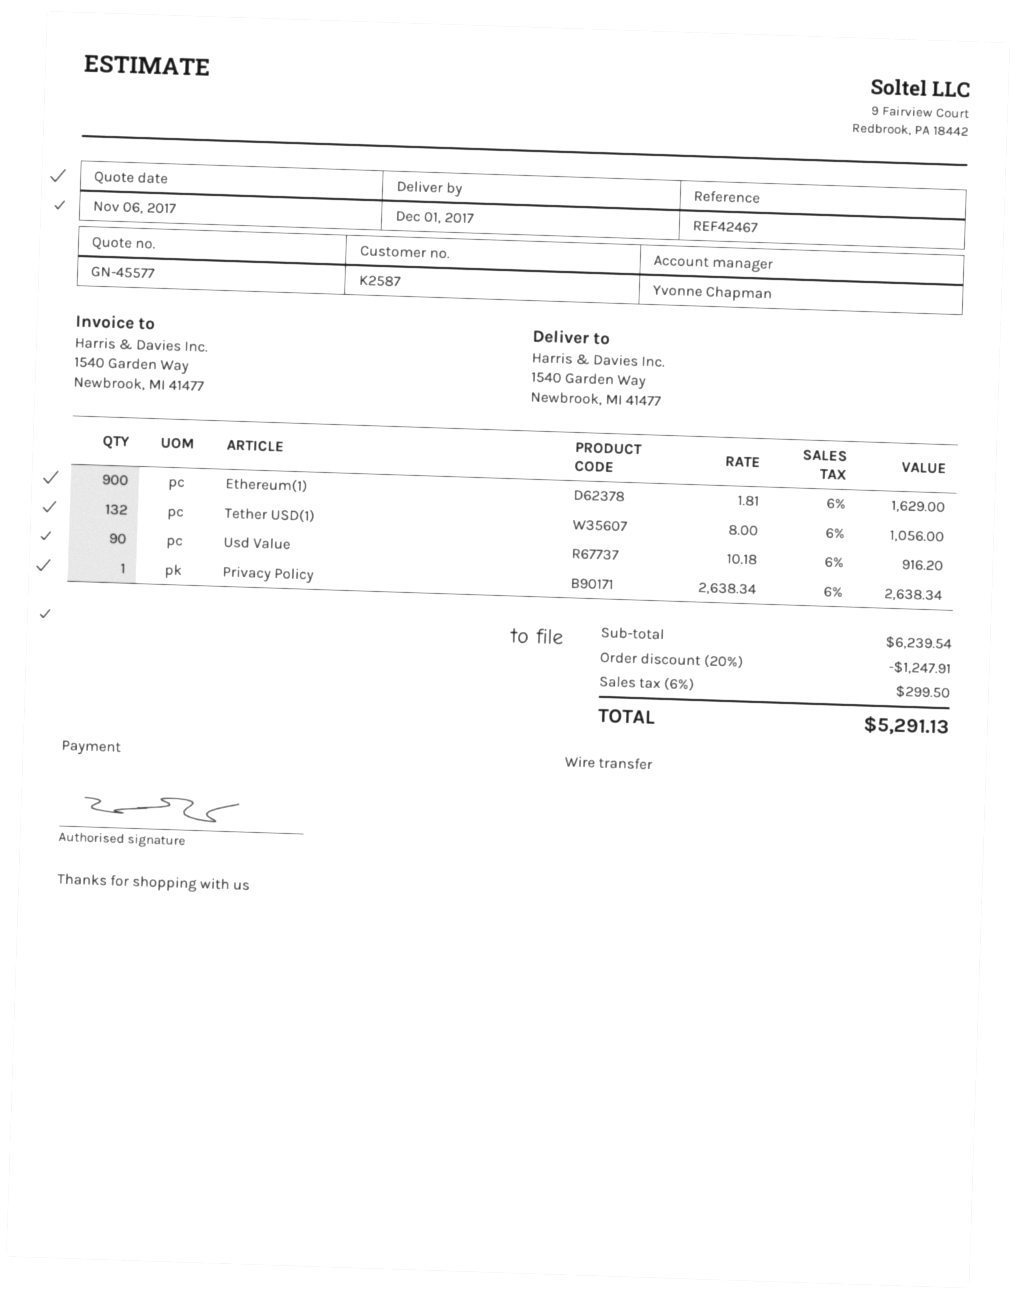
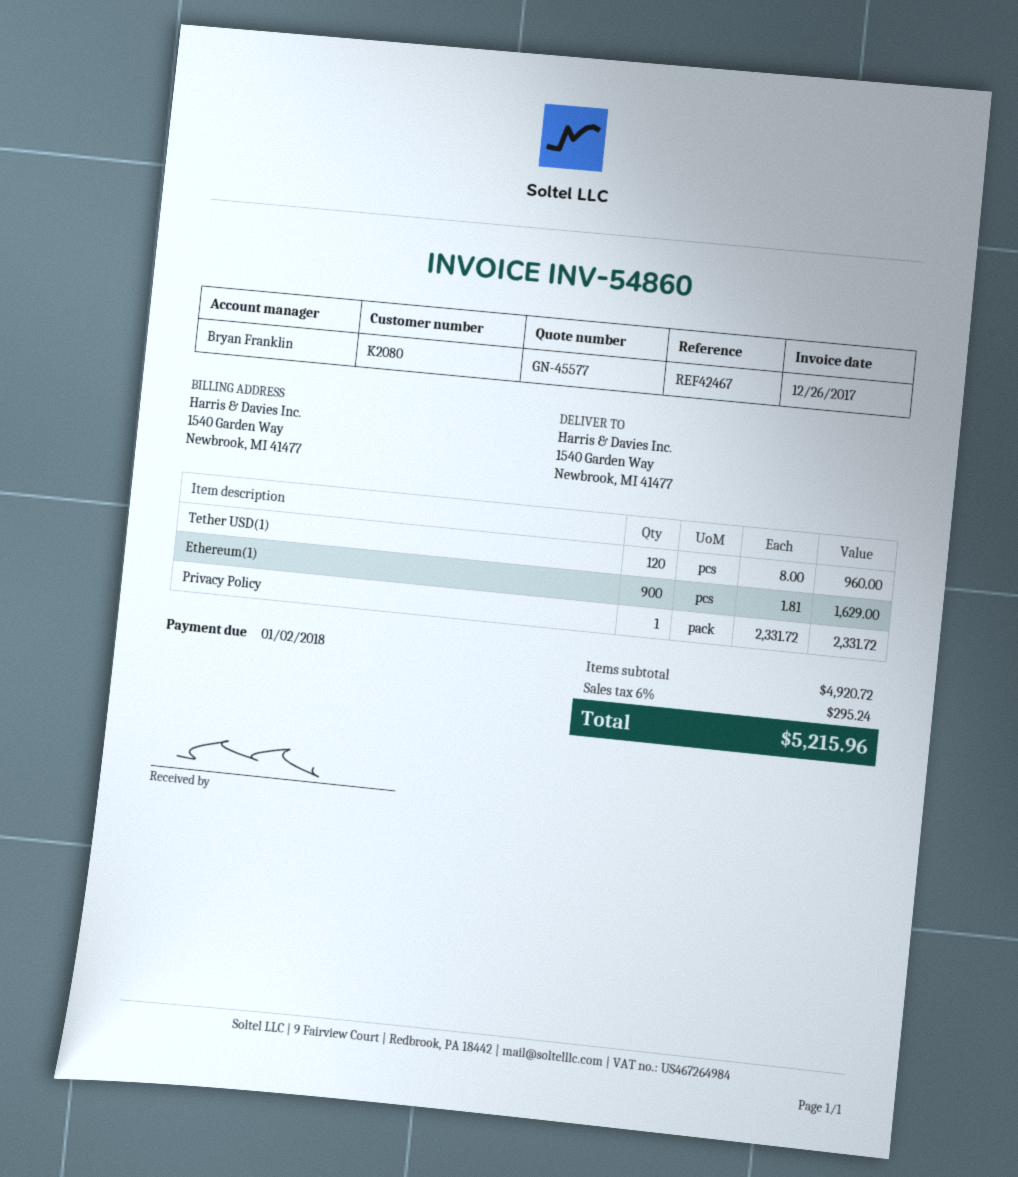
customer number: K2587 -> K2080
sales rep: Yvonne Chapman -> Bryan Franklin
Tether USD(1): 132 x 8.00 = 1056.00 -> 120 x 8.00 = 960.00
Usd Value: 90 x 10.18 = 916.20 -> none
Privacy Policy: 1 x 2638.34 = 2638.34 -> 1 x 2331.72 = 2331.72
subtotal: 6239.54 -> 4920.72
discount: 20% = 1247.91 -> none
tax: 6% = 299.50 -> 6% = 295.24
total: 5291.13 -> 5215.96

